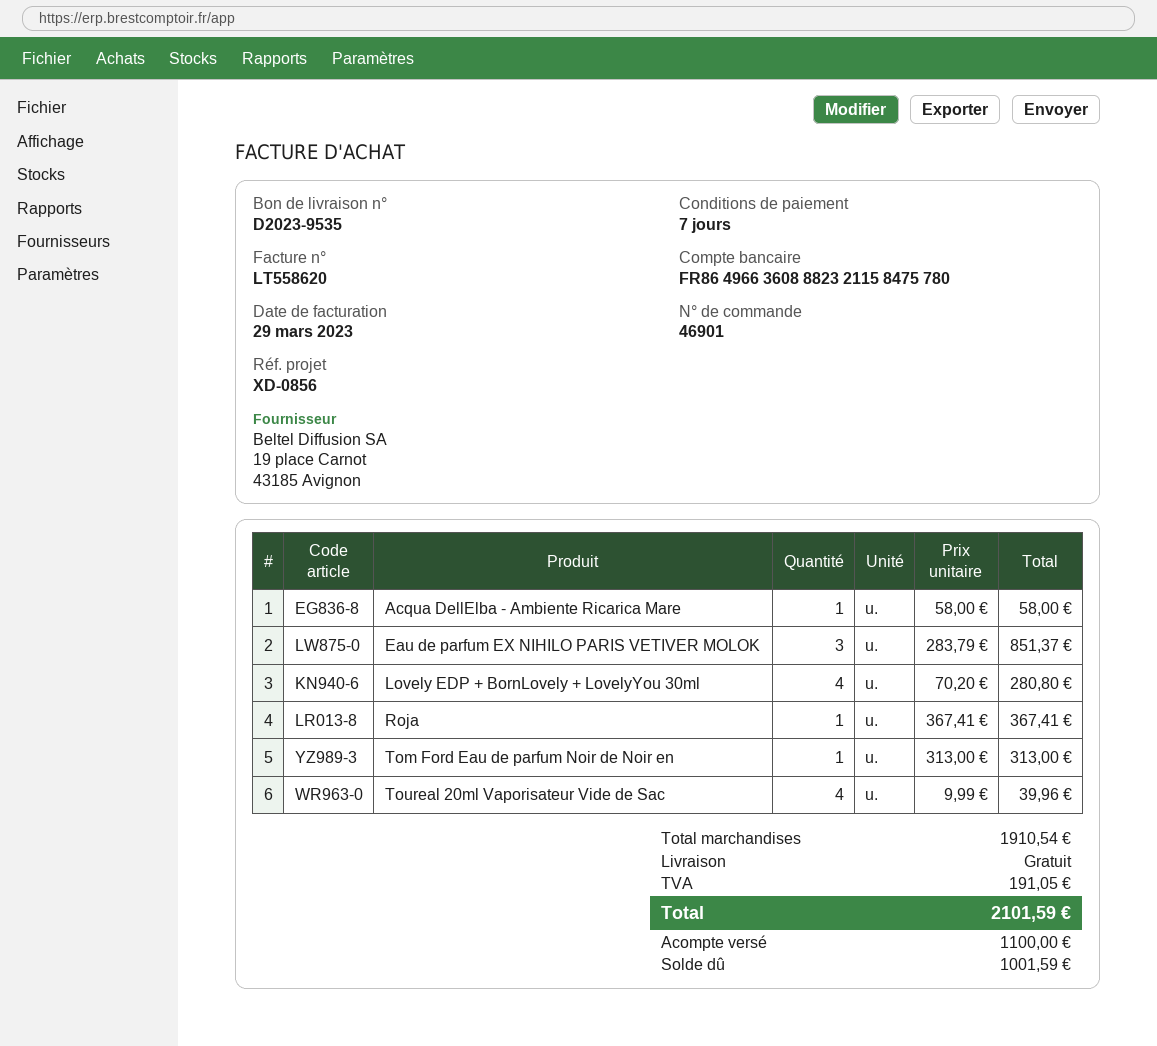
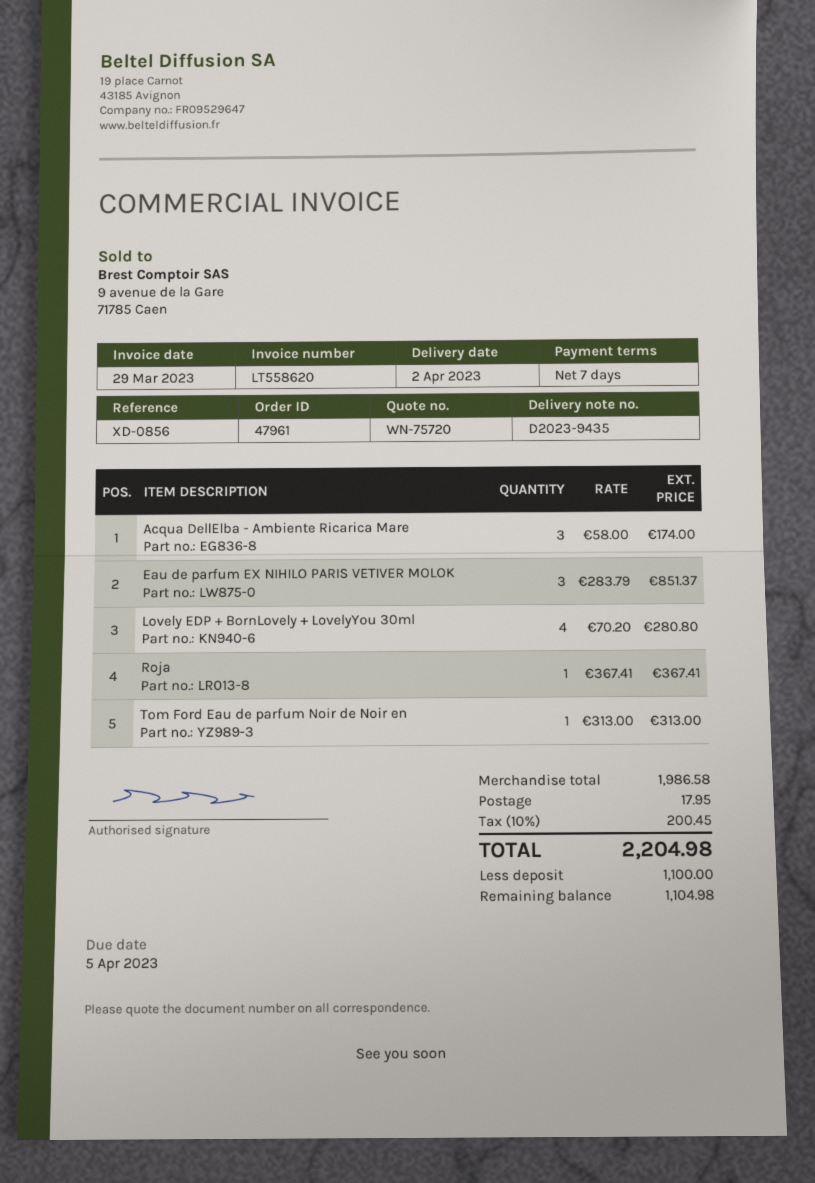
order number: 46901 -> 47961
delivery note number: D2023-9535 -> D2023-9435
Acqua DellElba - Ambiente Ricarica Mare: 1 x 58.00 = 58.00 -> 3 x 58.00 = 174.00
Toureal 20ml Vaporisateur Vide de Sac: 4 x 9.99 = 39.96 -> none
subtotal: 1910.54 -> 1986.58
shipping: 0.00 -> 17.95
tax: 191.05 -> 200.45
total: 2101.59 -> 2204.98
balance: 1001.59 -> 1104.98

